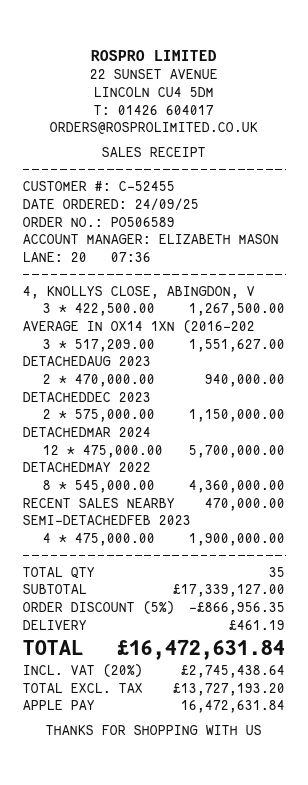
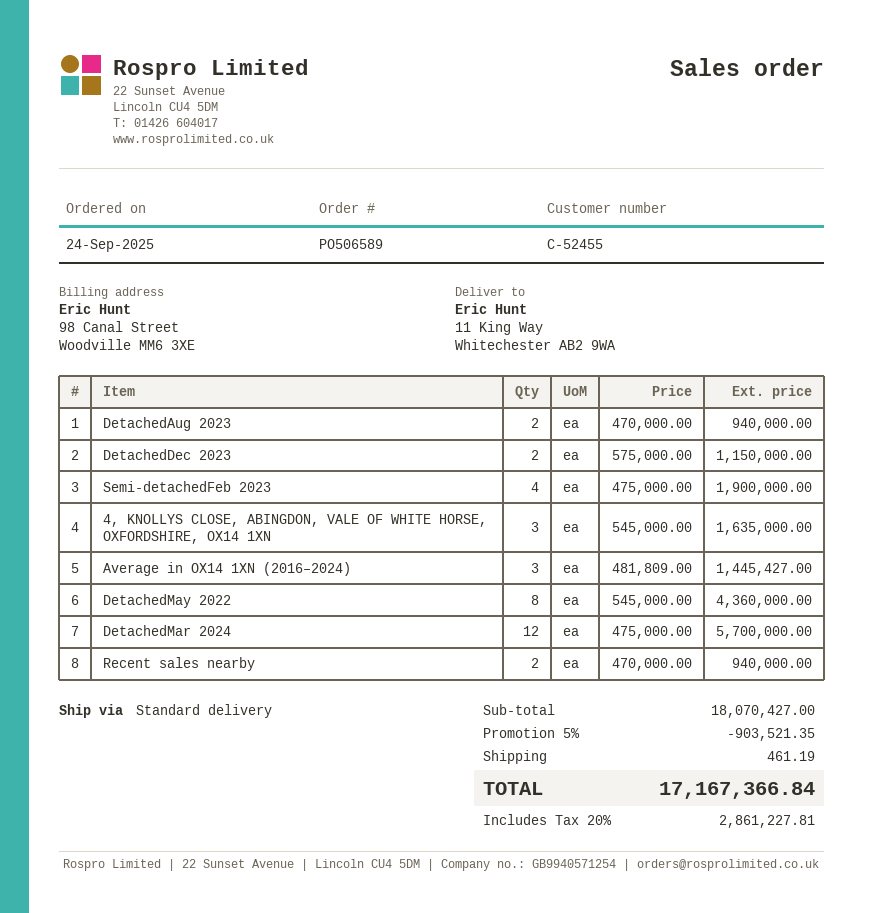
4, KNOLLYS CLOSE, ABINGDON, V: 3 x 422500.00 = 1267500.00 -> 3 x 545000.00 = 1635000.00
AVERAGE IN OX14 1XN (2016–202: 3 x 517209.00 = 1551627.00 -> 3 x 481809.00 = 1445427.00
RECENT SALES NEARBY: 1 x 470000.00 = 470000.00 -> 2 x 470000.00 = 940000.00
subtotal: 17339127.00 -> 18070427.00
discount: 5% = 866956.35 -> 5% = 903521.35
tax: 20% = 2745438.64 -> 20% = 2861227.81
total: 16472631.84 -> 17167366.84

